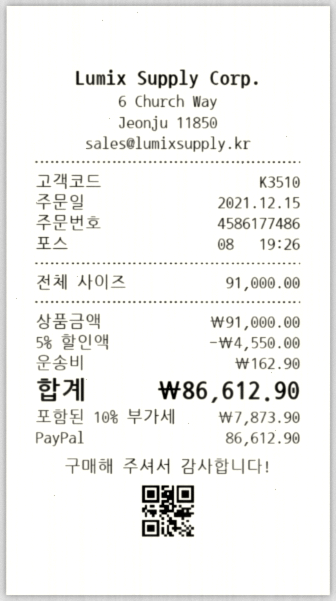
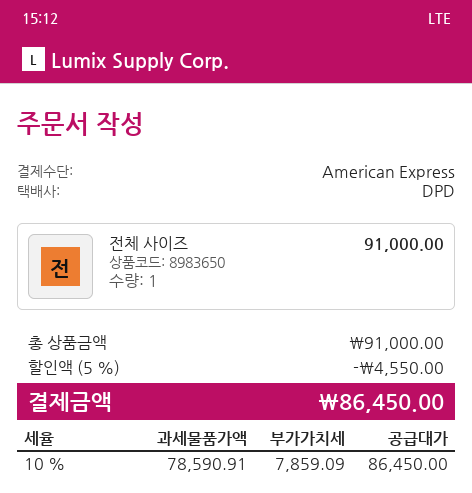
payment method: PayPal -> American Express
shipping: 162.90 -> none
tax: 10% = 7873.90 -> 10% = 7859.09
total: 86612.90 -> 86450.00

